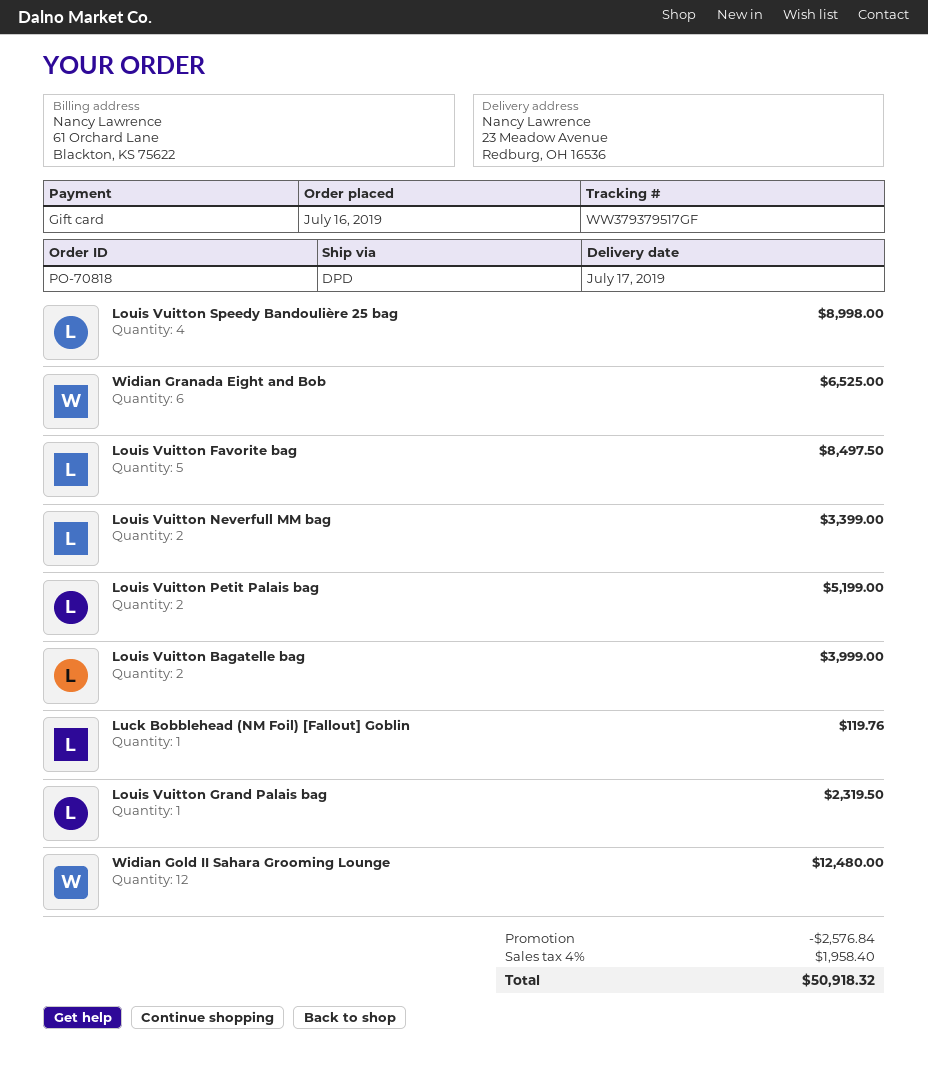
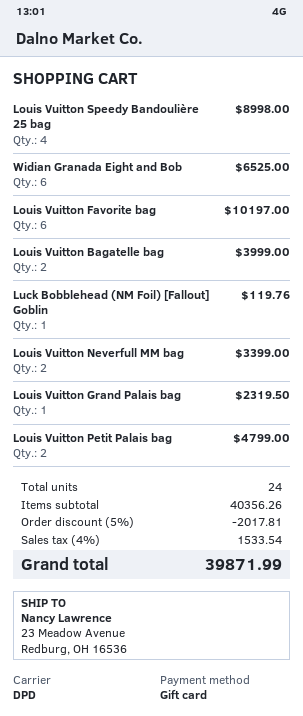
Louis Vuitton Favorite bag: 5 for 8497.50 -> 6 for 10197.00
Louis Vuitton Petit Palais bag: 2 for 5199.00 -> 2 for 4799.00
Widian Gold II Sahara Grooming Lounge: 12 for 12480.00 -> none
discount: 2576.84 -> 2017.81
tax: 4% = 1958.40 -> 4% = 1533.54
total: 50918.32 -> 39871.99

